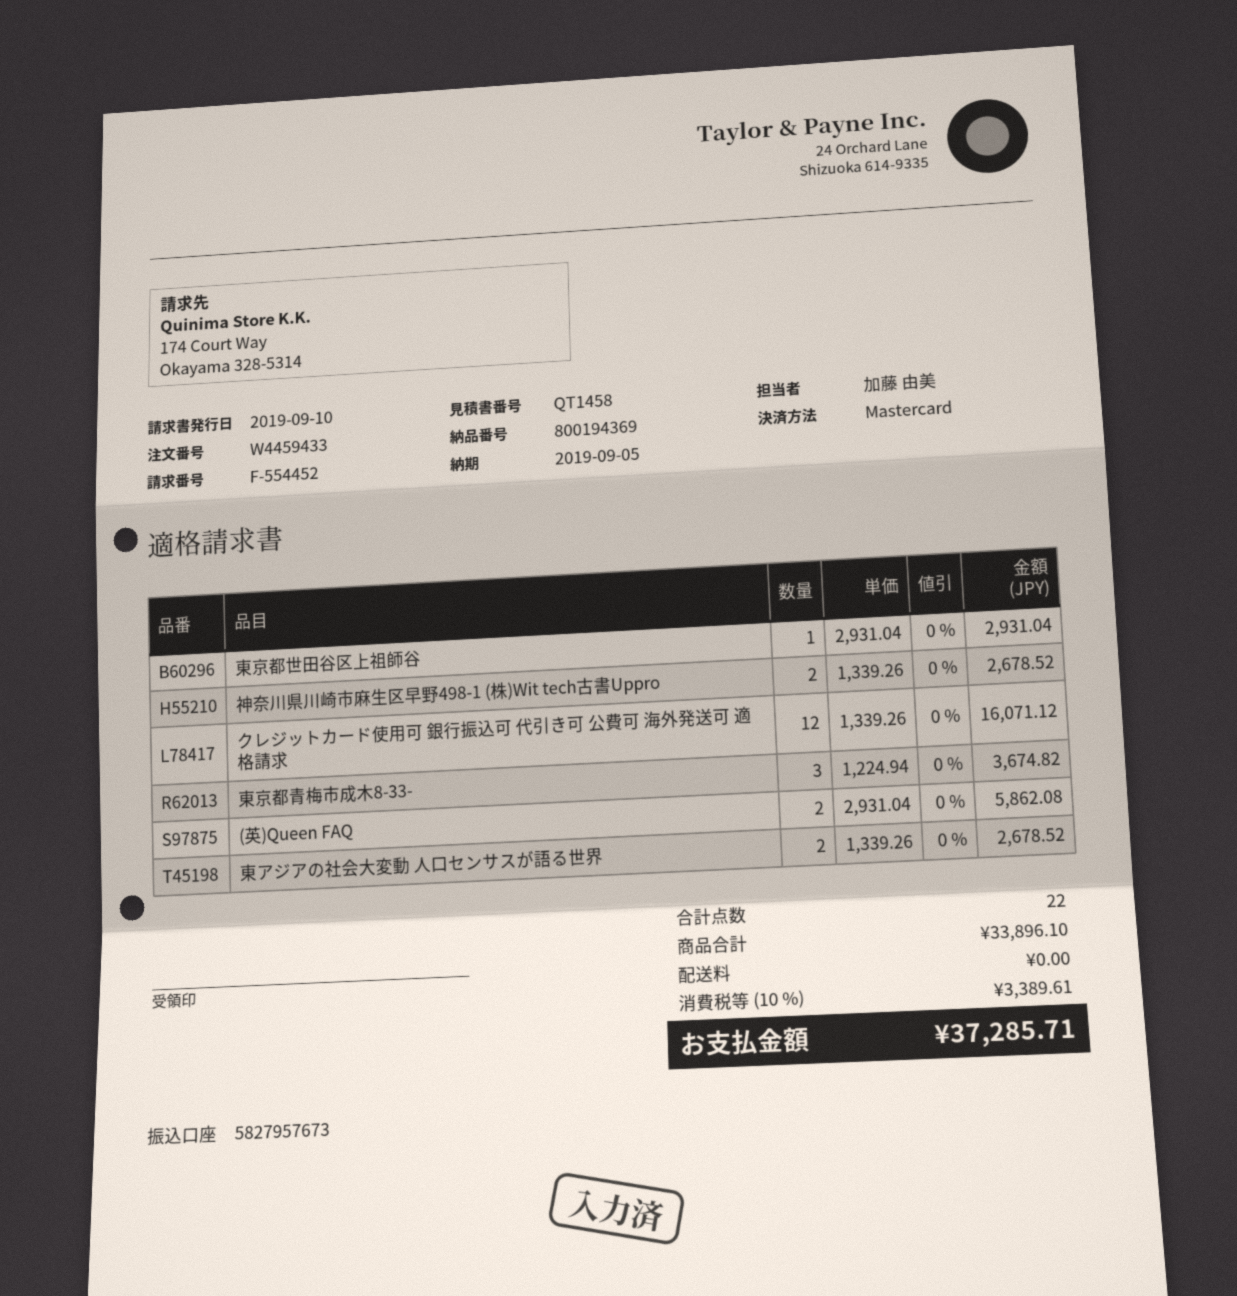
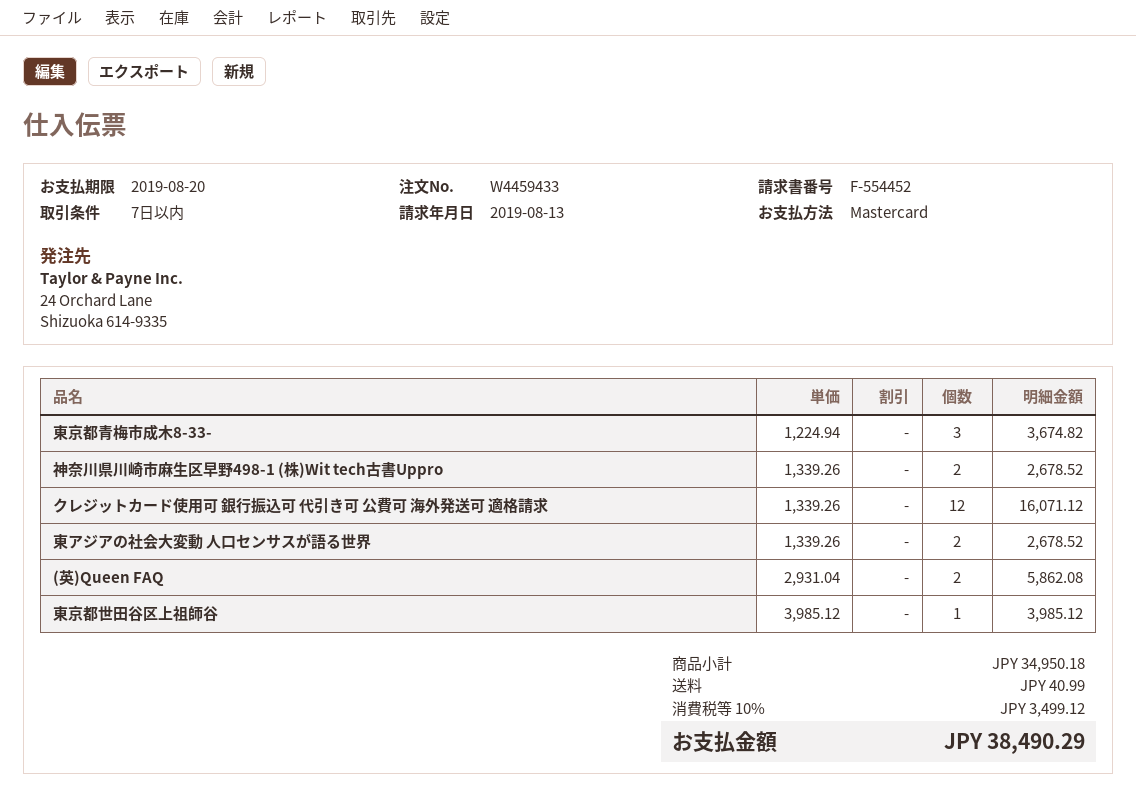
invoice date: 2019-09-10 -> 2019-08-13
東京都世田谷区上祖師谷: 1 x 2931.04 = 2931.04 -> 1 x 3985.12 = 3985.12
subtotal: 33896.10 -> 34950.18
shipping: 0.00 -> 40.99
tax: 10% = 3389.61 -> 10% = 3499.12
total: 37285.71 -> 38490.29

